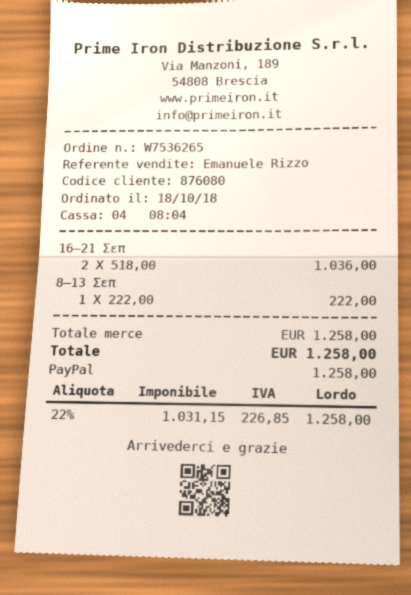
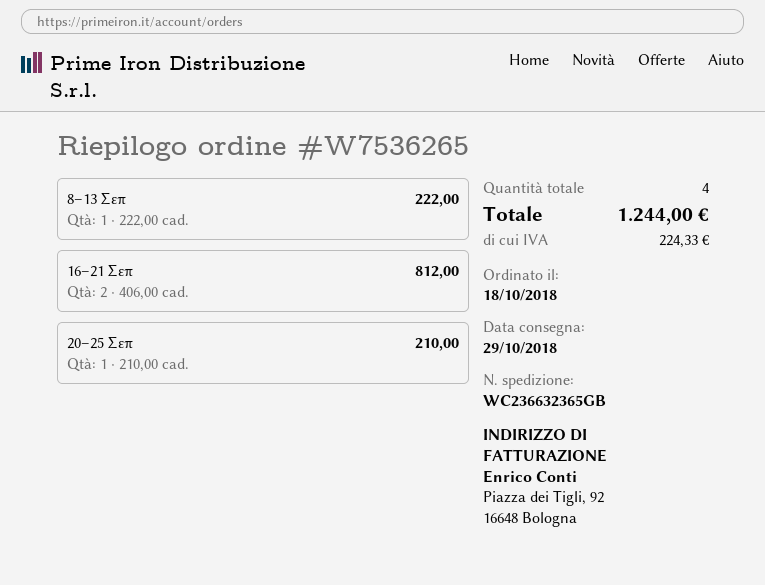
16–21 Σεπ: 2 x 518.00 = 1036.00 -> 2 x 406.00 = 812.00
20–25 Σεπ: none -> 1 x 210.00 = 210.00
tax: 226.85 -> 224.33
total: 1258.00 -> 1244.00

